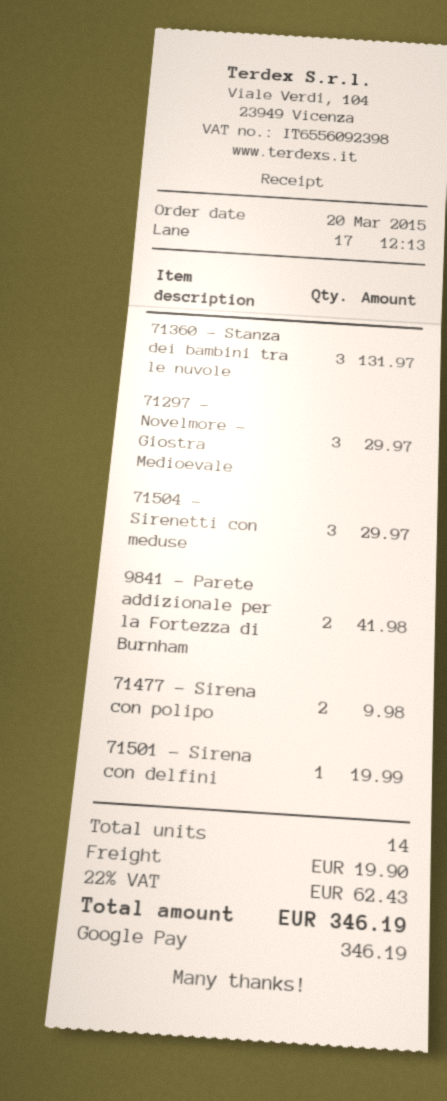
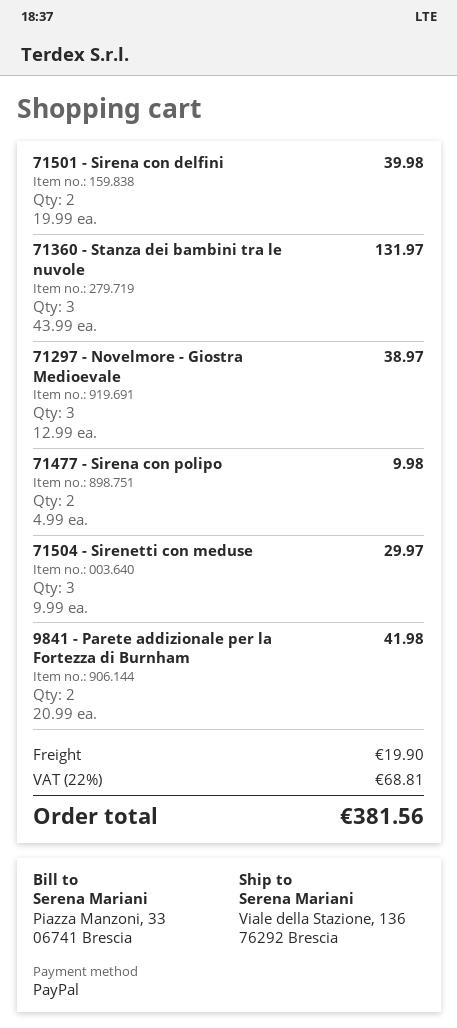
payment method: Google Pay -> PayPal
71297 - Novelmore - Giostra Medioevale: 3 for 29.97 -> 3 for 38.97
71501 - Sirena con delfini: 1 for 19.99 -> 2 for 39.98
tax: 22% = 62.43 -> 22% = 68.81
total: 346.19 -> 381.56

